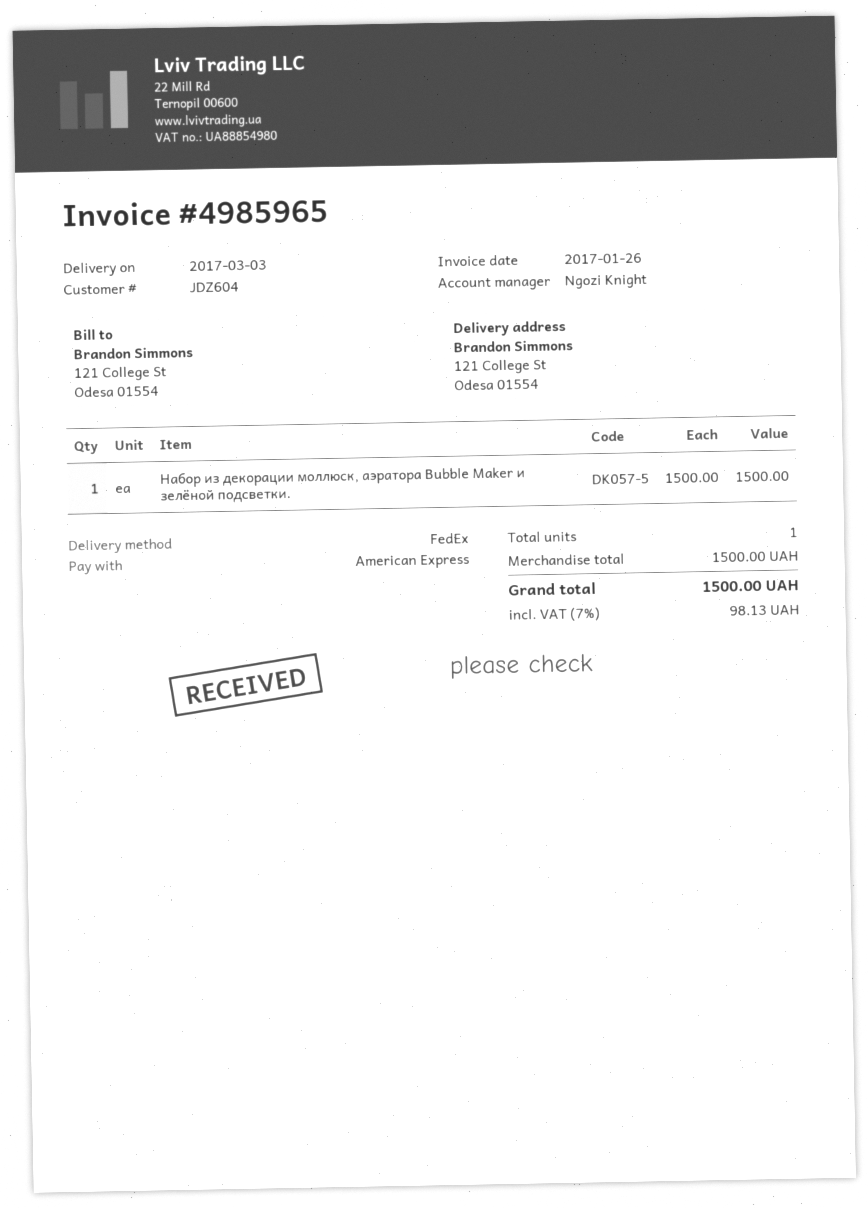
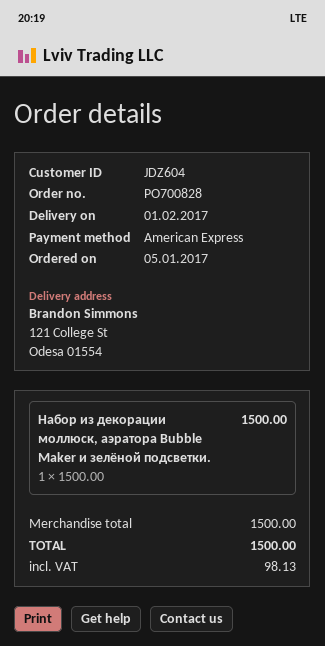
delivery date: 2017-03-03 -> 2017-02-01

